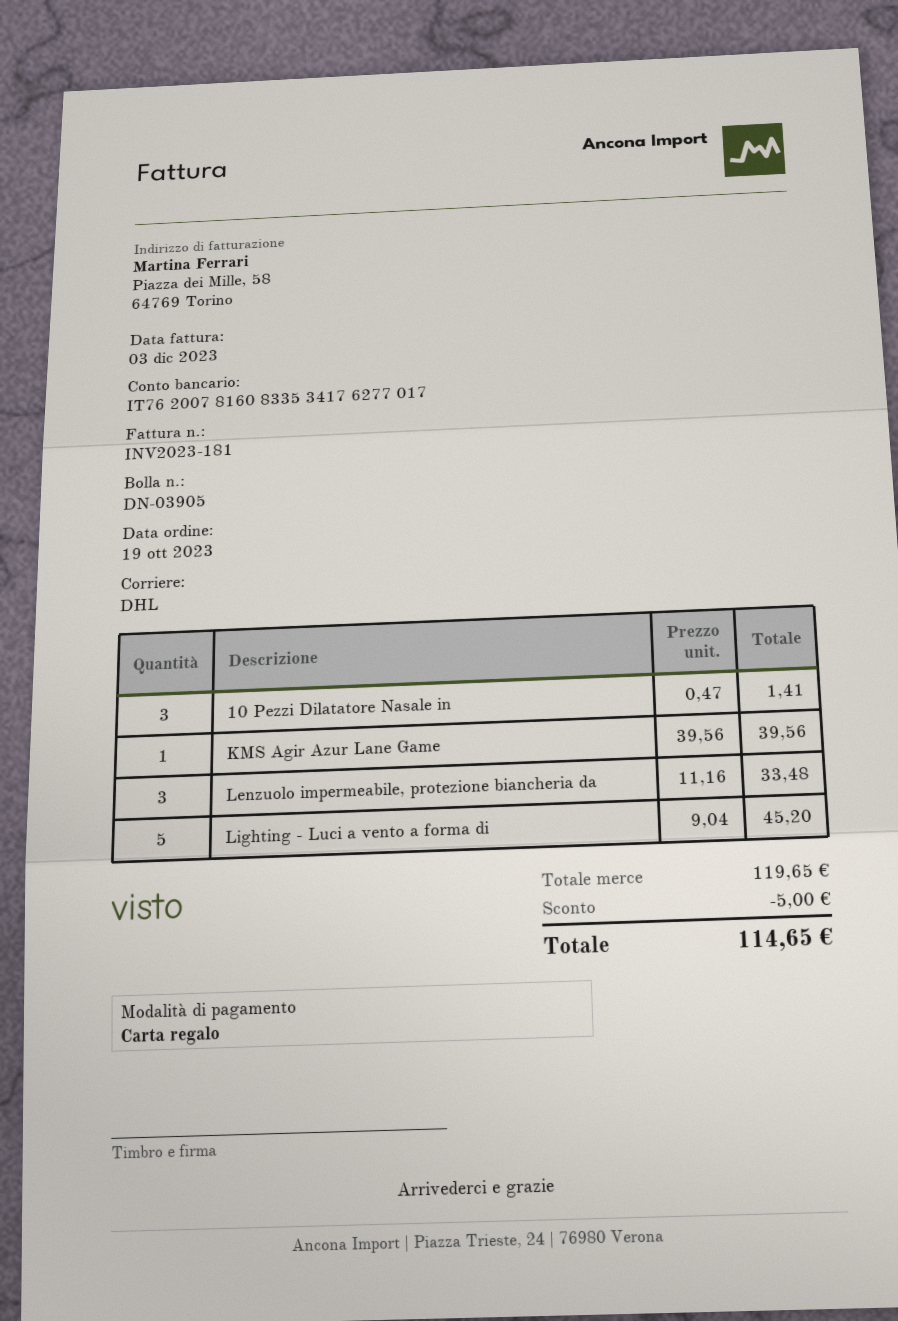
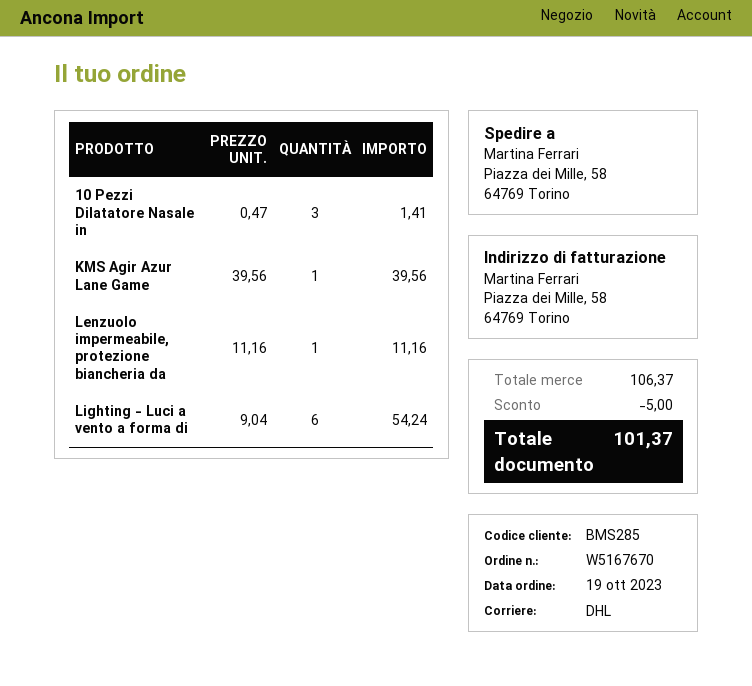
Lenzuolo impermeabile, protezione biancheria da: 3 x 11.16 = 33.48 -> 1 x 11.16 = 11.16
Lighting - Luci a vento a forma di: 5 x 9.04 = 45.20 -> 6 x 9.04 = 54.24
subtotal: 119.65 -> 106.37
total: 114.65 -> 101.37

